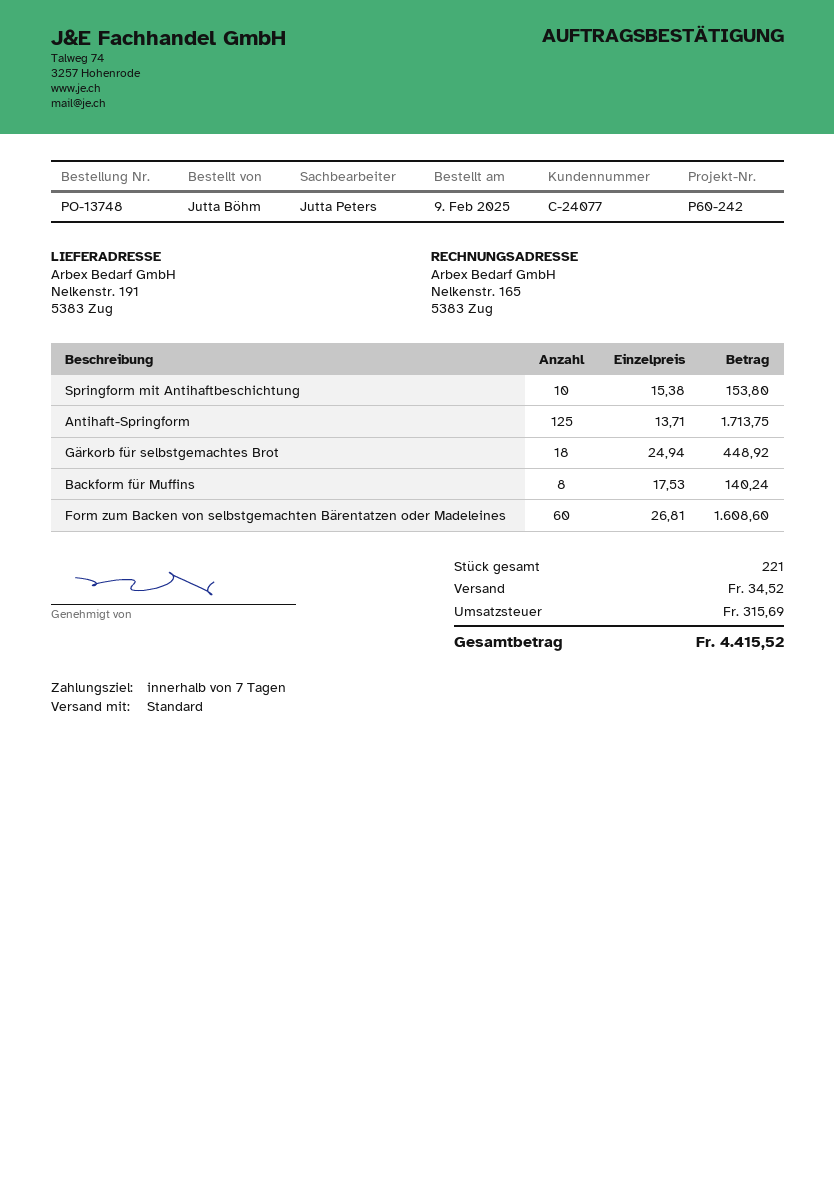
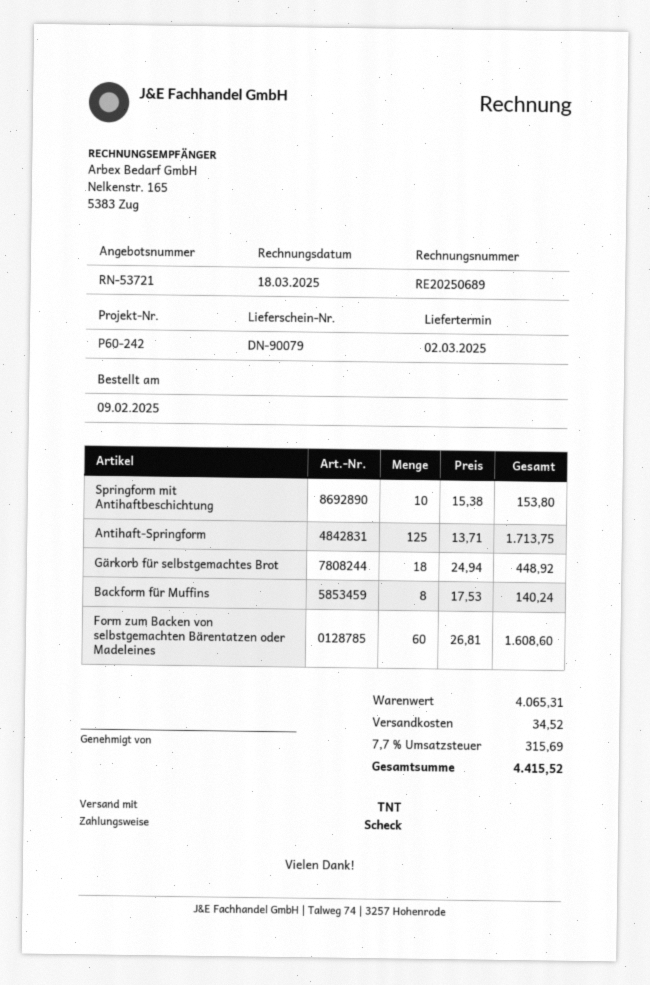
shipping method: standard -> TNT

